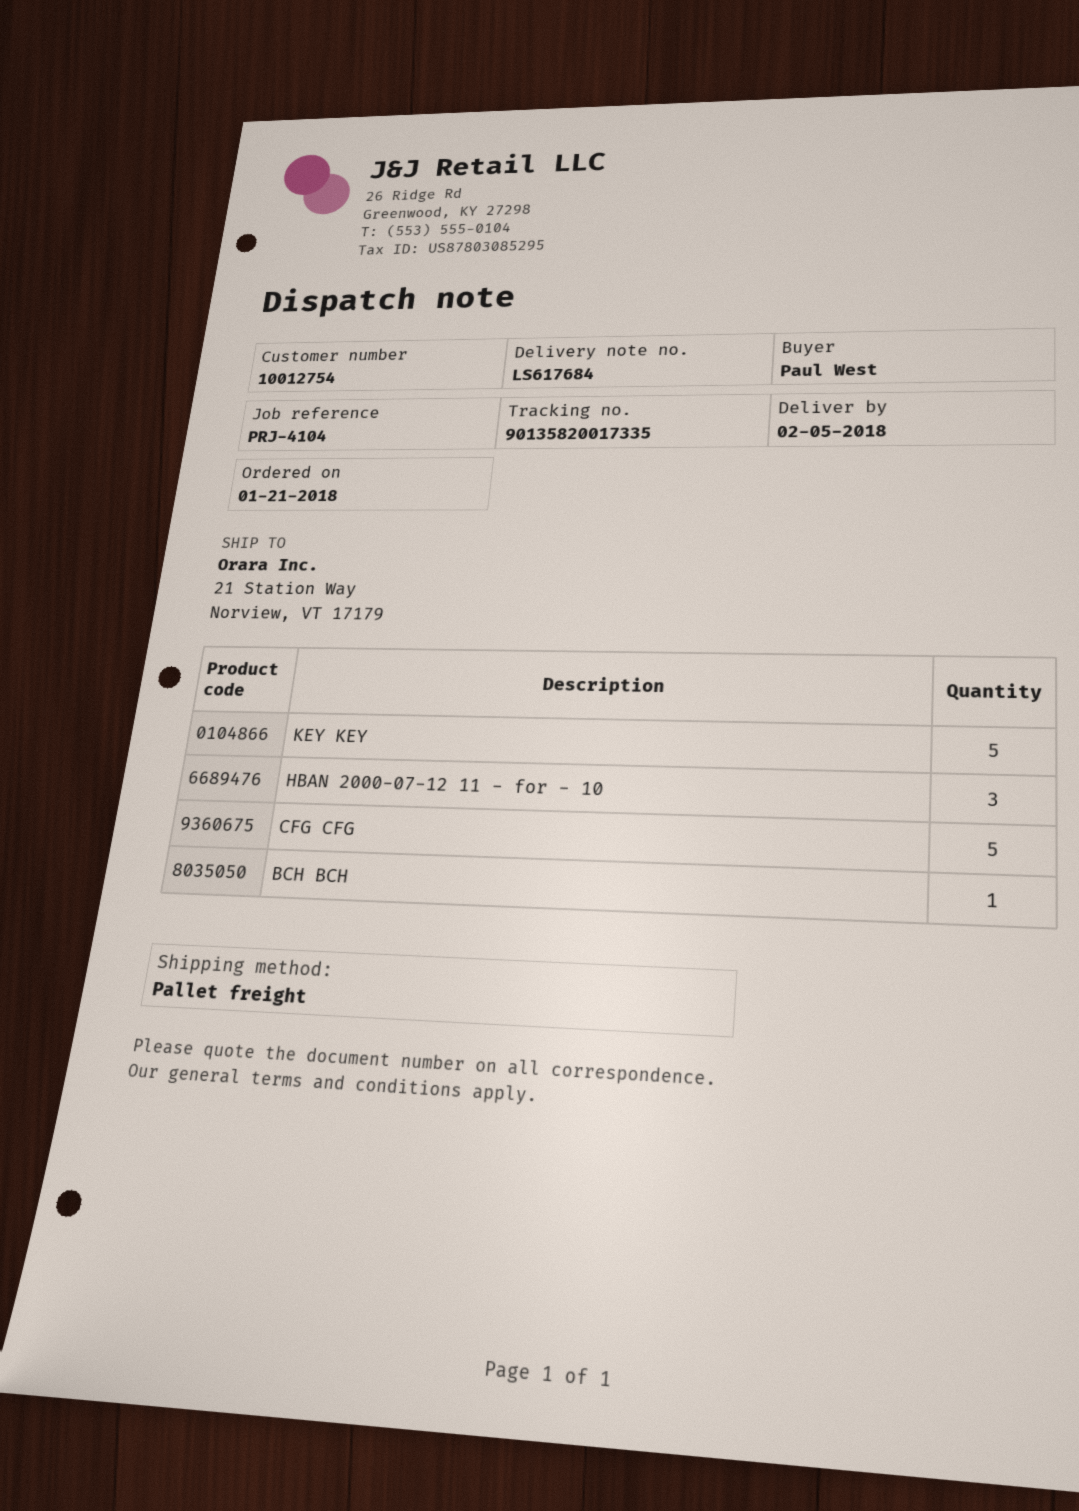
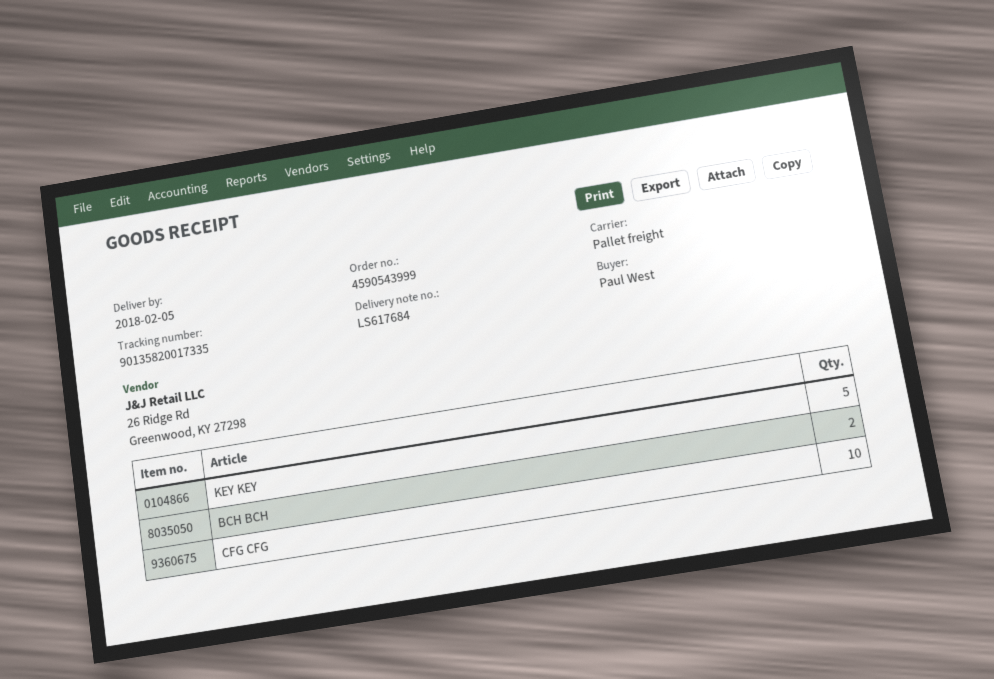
HBAN 2000-07-12 11 - for - 10: 3 -> none
CFG CFG: 5 -> 10
BCH BCH: 1 -> 2

